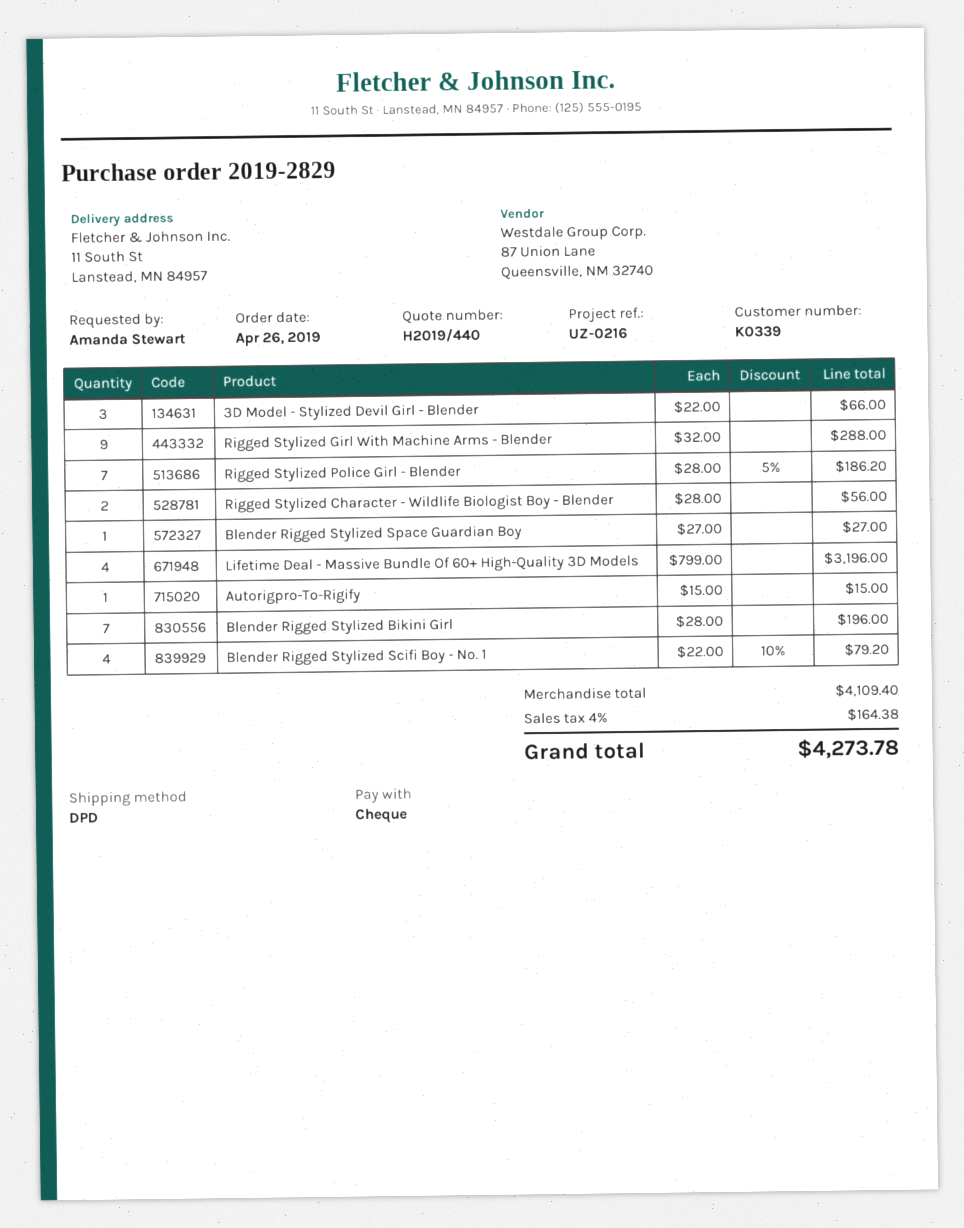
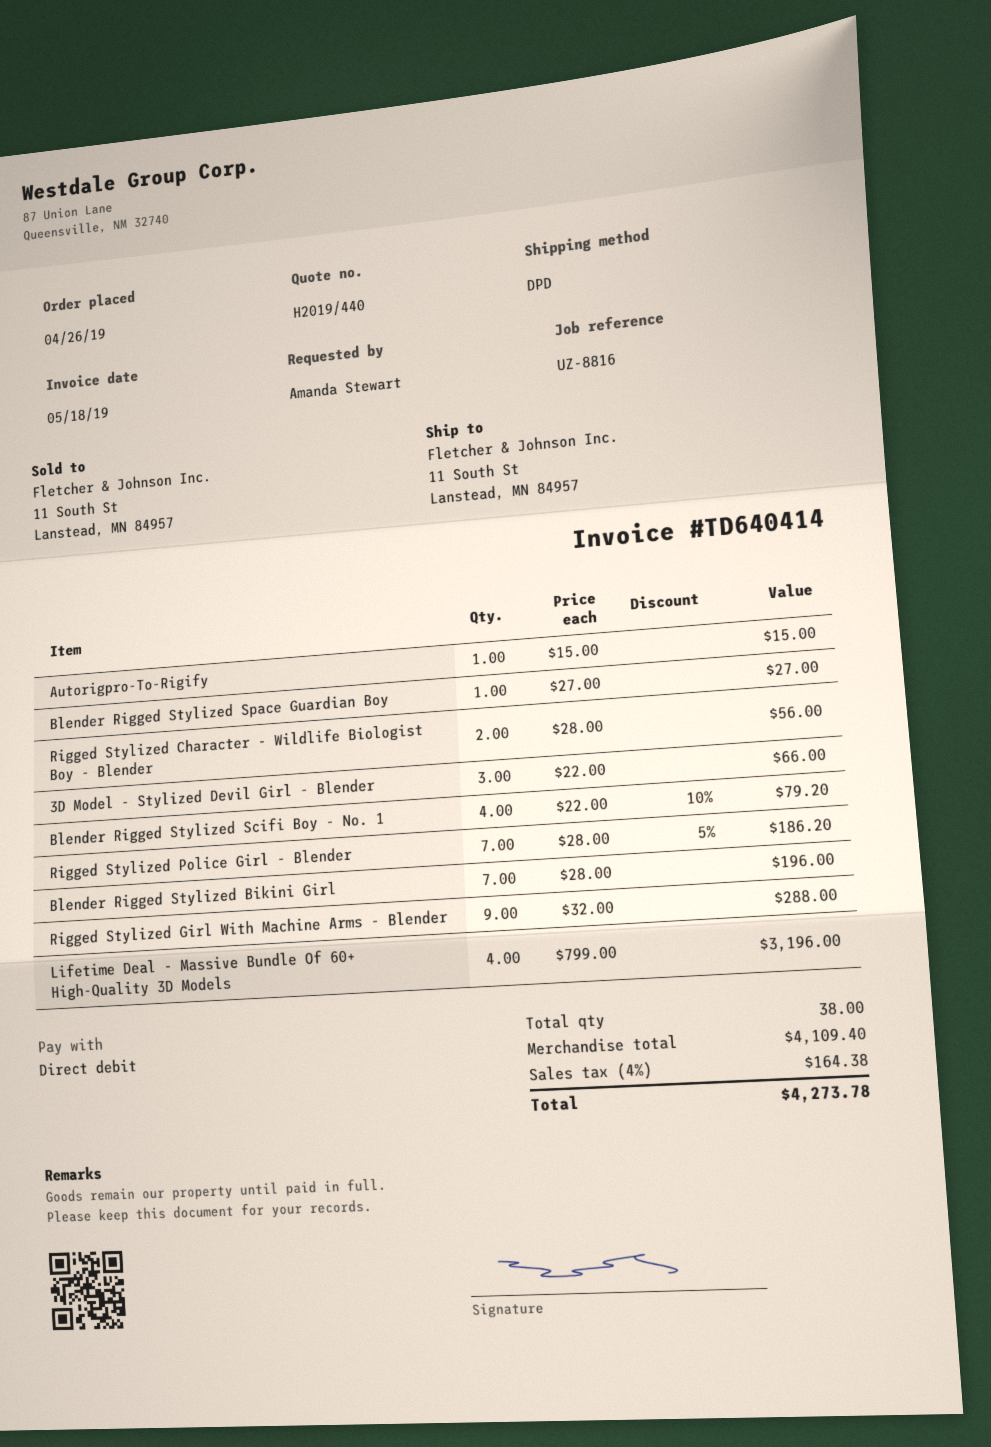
reference: UZ-0216 -> UZ-8816
payment method: cheque -> direct debit

